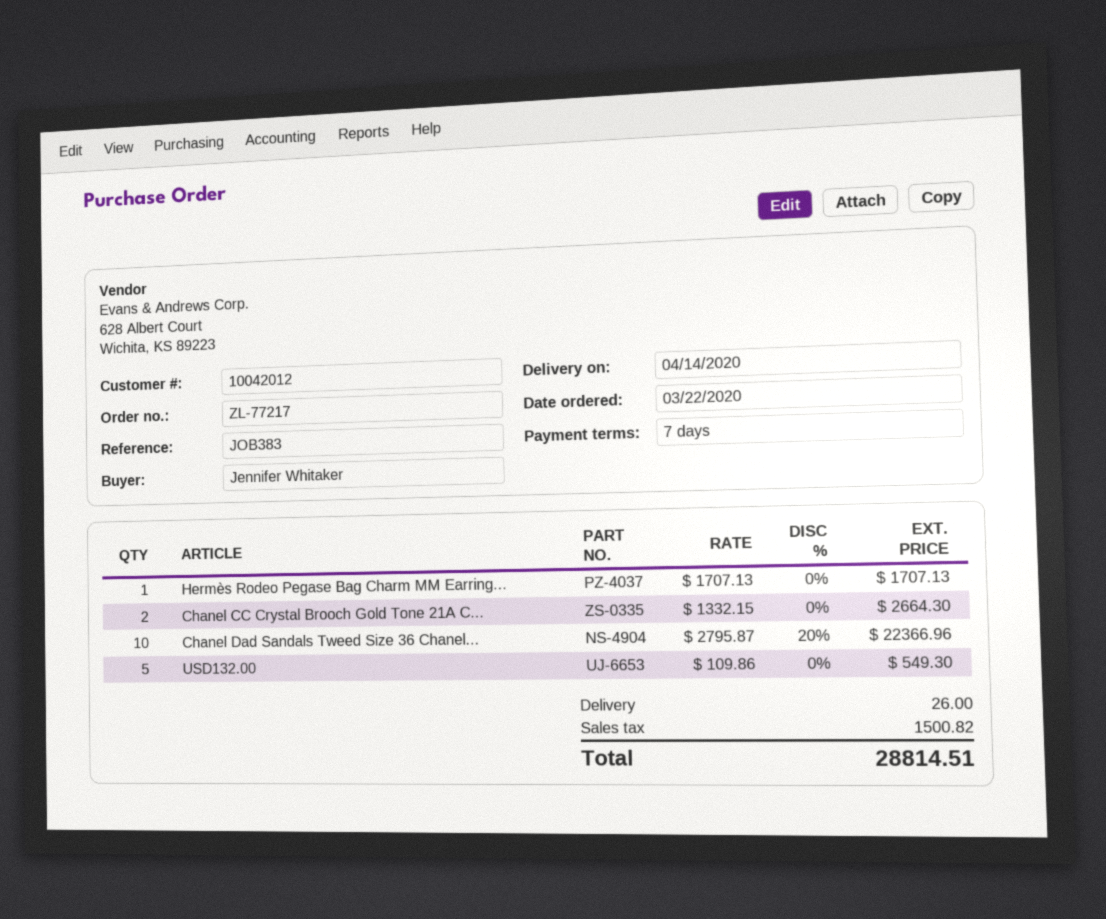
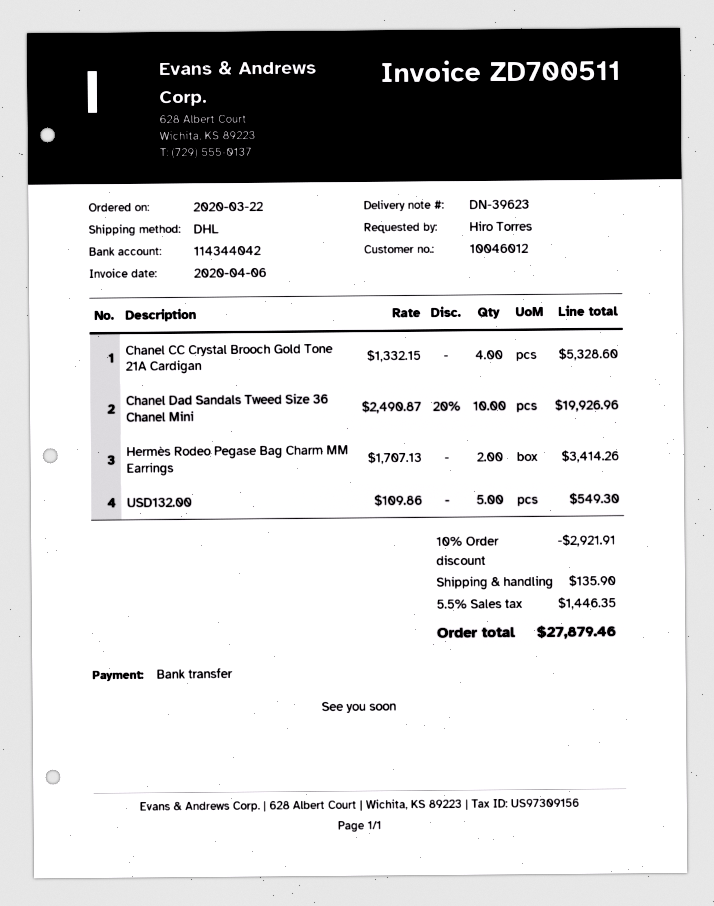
customer number: 10042012 -> 10046012
ordered by: Jennifer Whitaker -> Hiro Torres
Hermès Rodeo Pegase Bag Charm MM Earring...: 1 x 1707.13 = 1707.13 -> 2 x 1707.13 = 3414.26
Chanel CC Crystal Brooch Gold Tone 21A C...: 2 x 1332.15 = 2664.30 -> 4 x 1332.15 = 5328.60
Chanel Dad Sandals Tweed Size 36 Chanel...: 10 x 2795.87 - 20% = 22366.96 -> 10 x 2490.87 - 20% = 19926.96
discount: none -> 10% = 2921.91
shipping: 26.00 -> 135.90
tax: 1500.82 -> 1446.35
total: 28814.51 -> 27879.46

